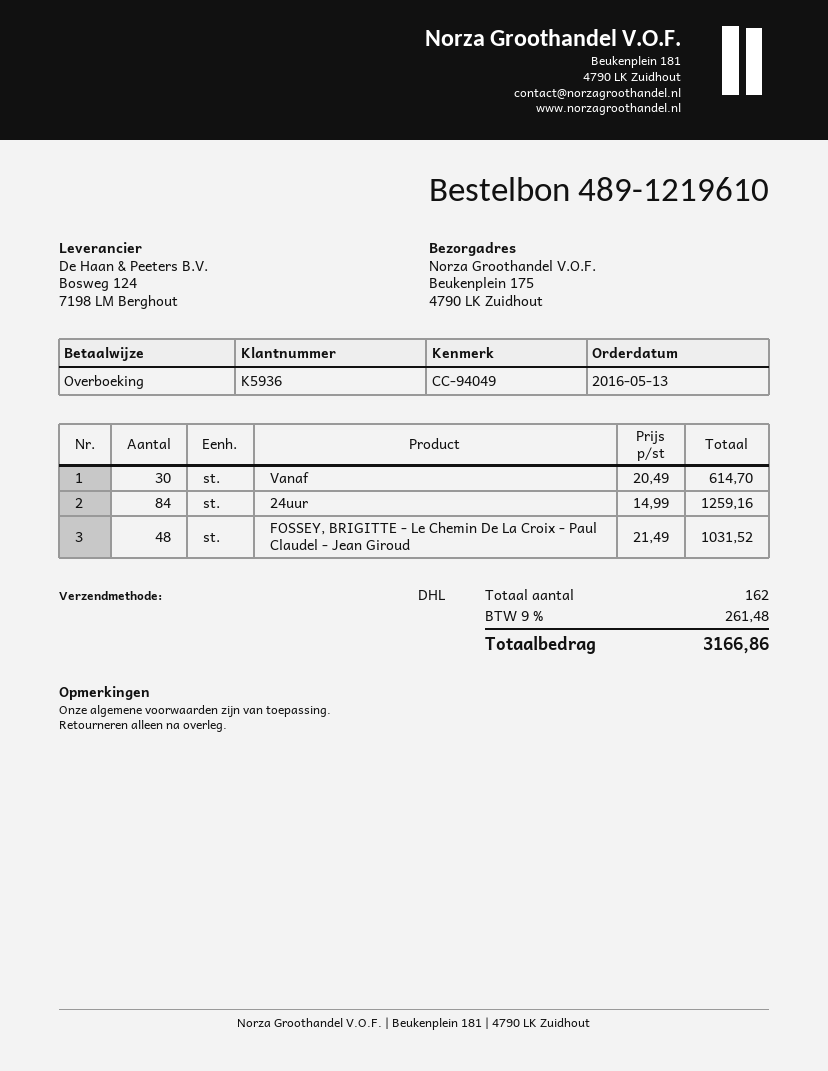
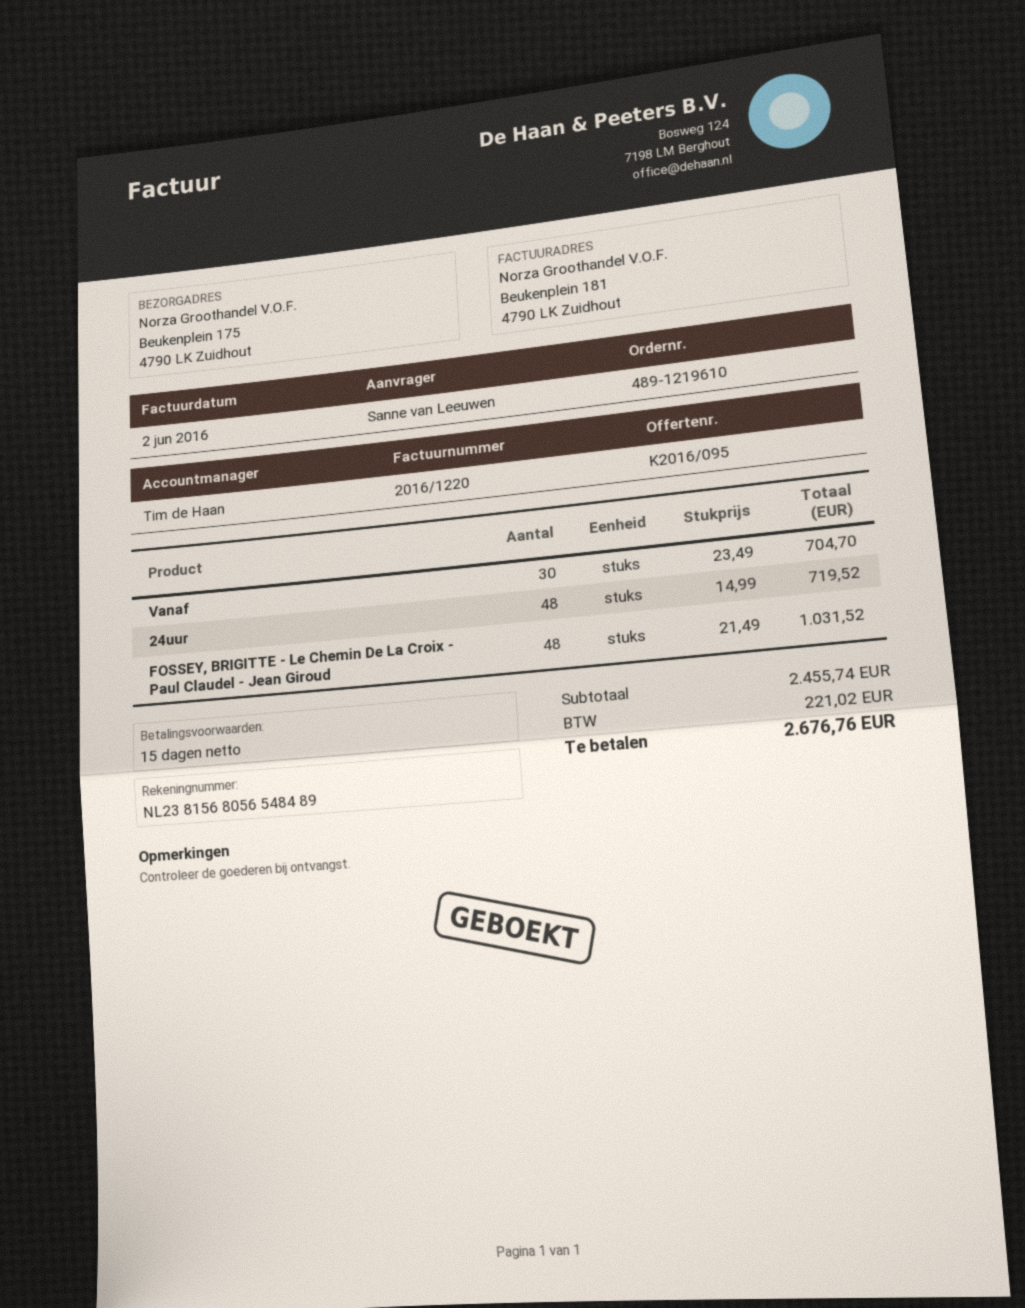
Vanaf: 30 x 20.49 = 614.70 -> 30 x 23.49 = 704.70
24uur: 84 x 14.99 = 1259.16 -> 48 x 14.99 = 719.52
tax: 261.48 -> 221.02
total: 3166.86 -> 2676.76

